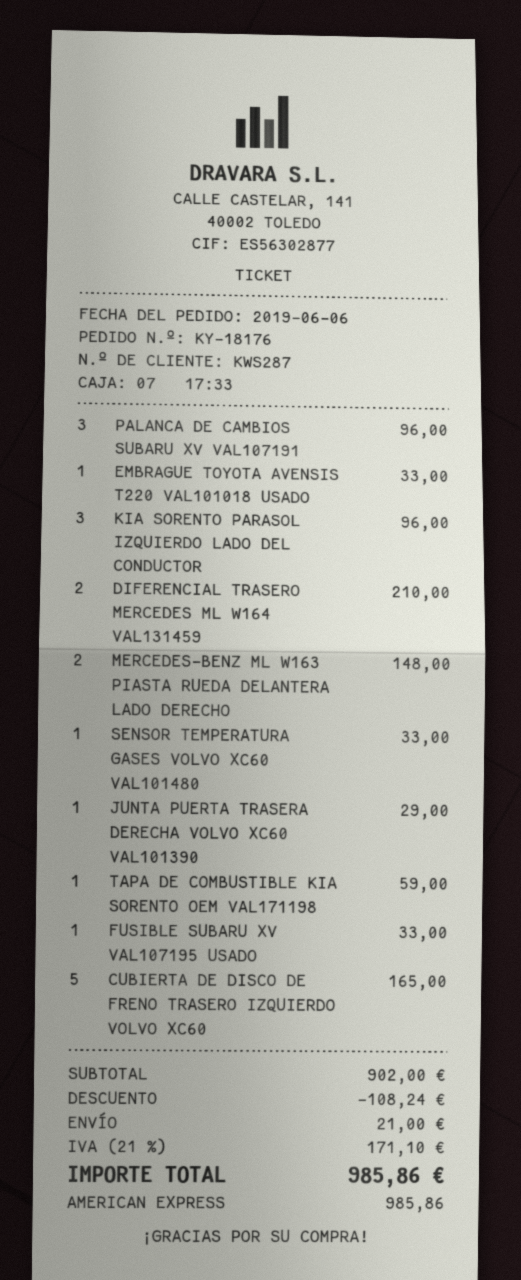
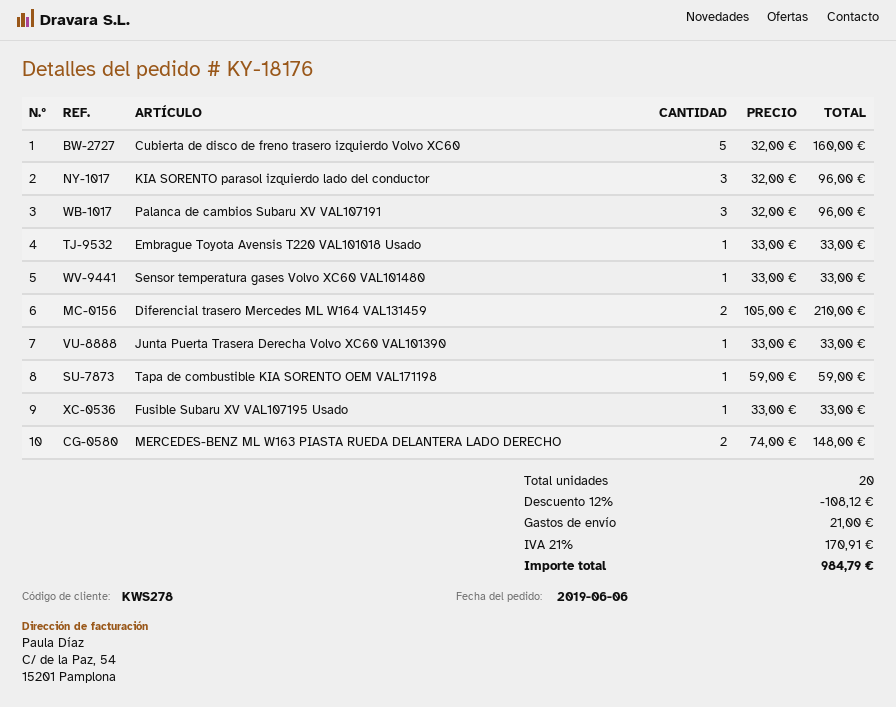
customer number: KWS287 -> KWS278
JUNTA PUERTA TRASERA DERECHA VOLVO XC60 VAL101390: 1 for 29.00 -> 1 for 33.00
CUBIERTA DE DISCO DE FRENO TRASERO IZQUIERDO VOLVO XC60: 5 for 165.00 -> 5 for 160.00
discount: 108.24 -> 108.12
tax: 21% = 171.10 -> 21% = 170.91
total: 985.86 -> 984.79

